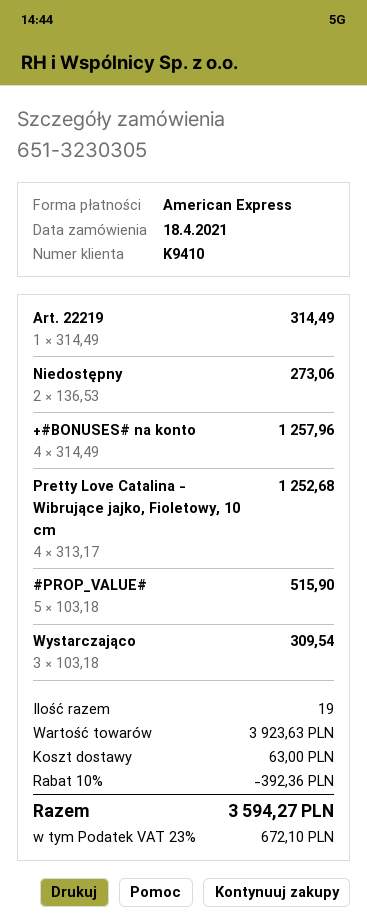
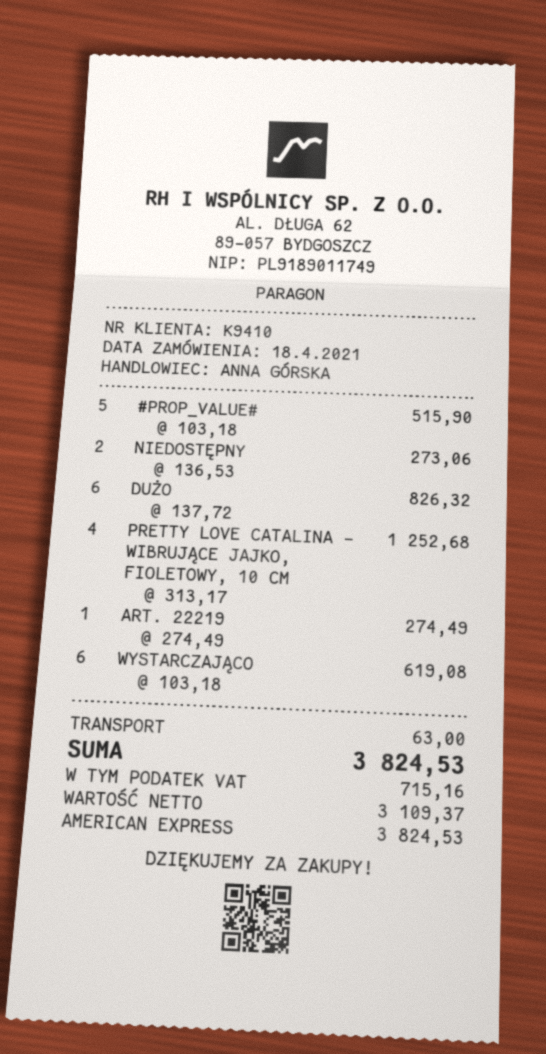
Art. 22219: 1 x 314.49 = 314.49 -> 1 x 274.49 = 274.49
+#BONUSES# na konto: 4 x 314.49 = 1257.96 -> none
Wystarczająco: 3 x 103.18 = 309.54 -> 6 x 103.18 = 619.08
DUŻO: none -> 6 x 137.72 = 826.32
discount: 10% = 392.36 -> none
tax: 672.10 -> 715.16
total: 3594.27 -> 3824.53

